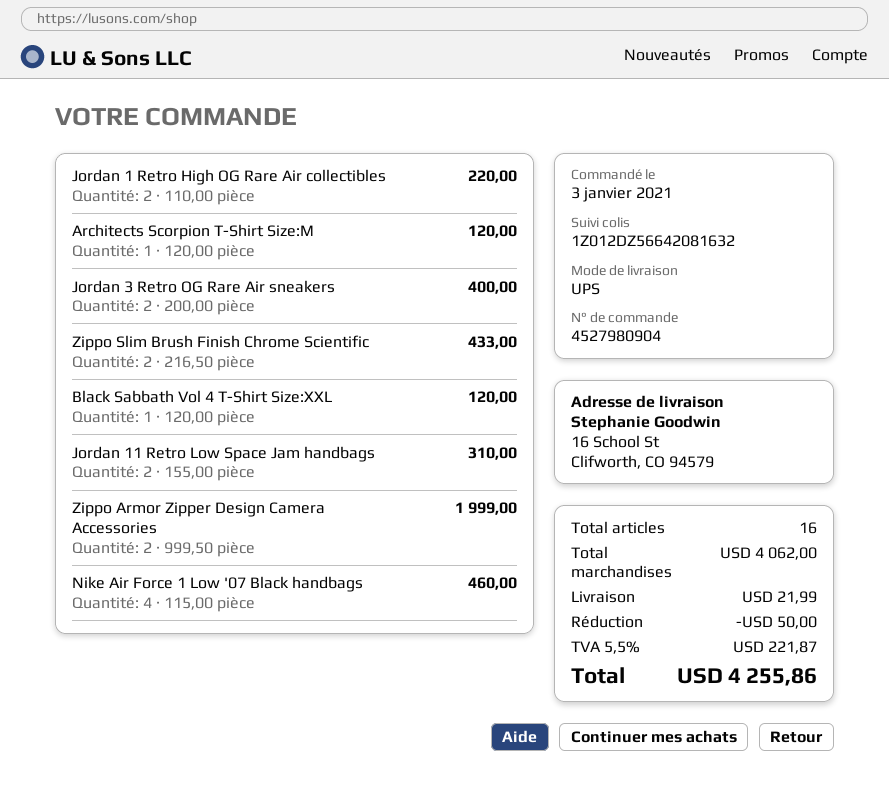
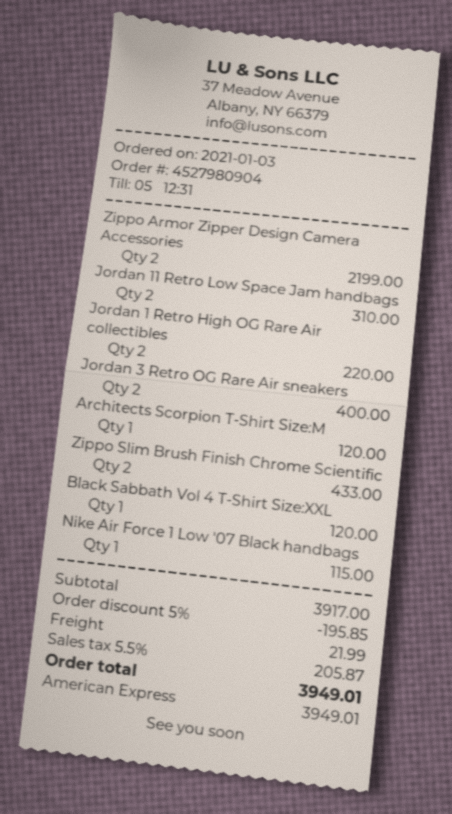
Zippo Armor Zipper Design Camera Accessories: 2 for 1999.00 -> 2 for 2199.00
Nike Air Force 1 Low '07 Black handbags: 4 for 460.00 -> 1 for 115.00
subtotal: 4062.00 -> 3917.00
discount: 50.00 -> 195.85
tax: 5.5% = 221.87 -> 5.5% = 205.87
total: 4255.86 -> 3949.01

